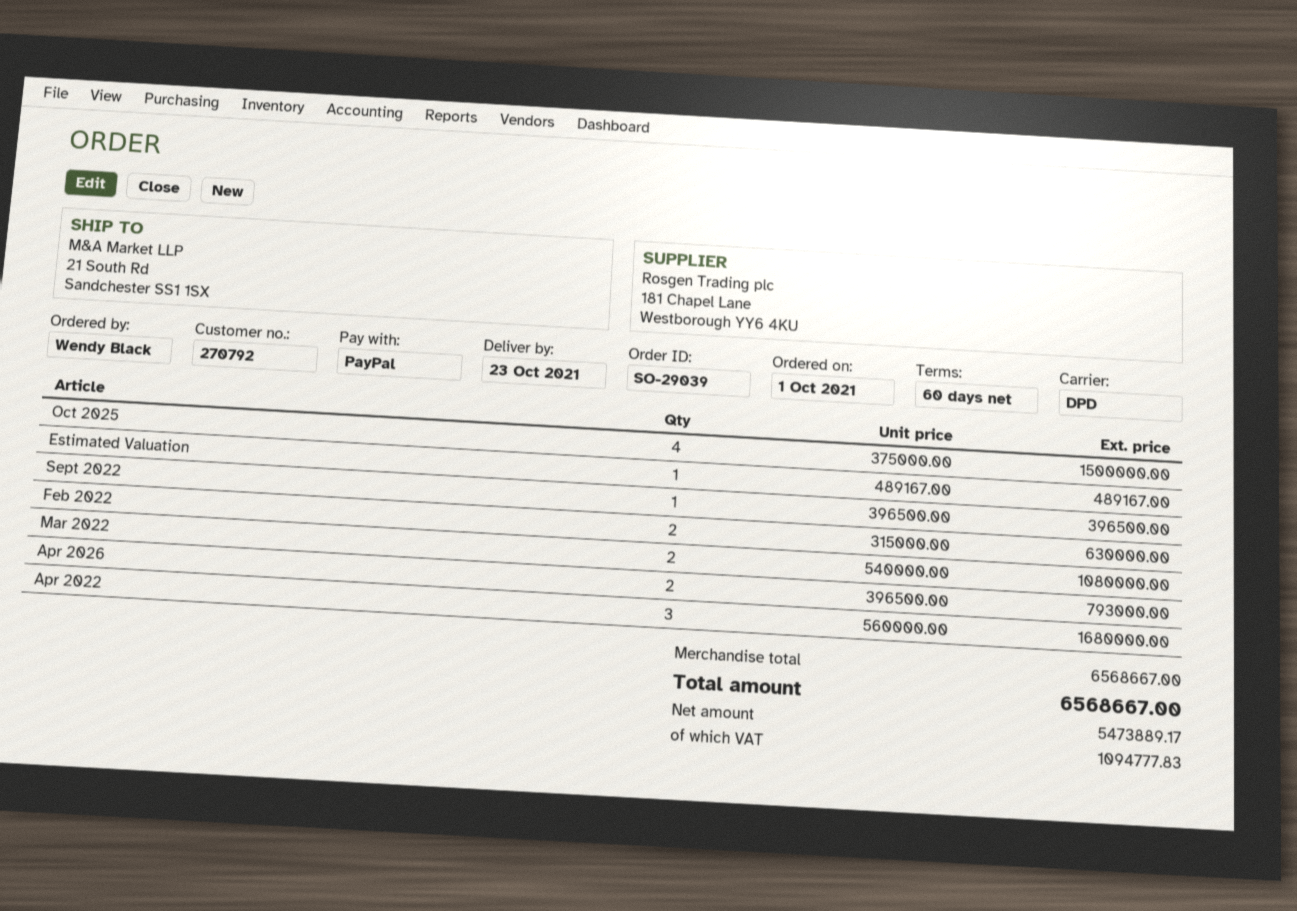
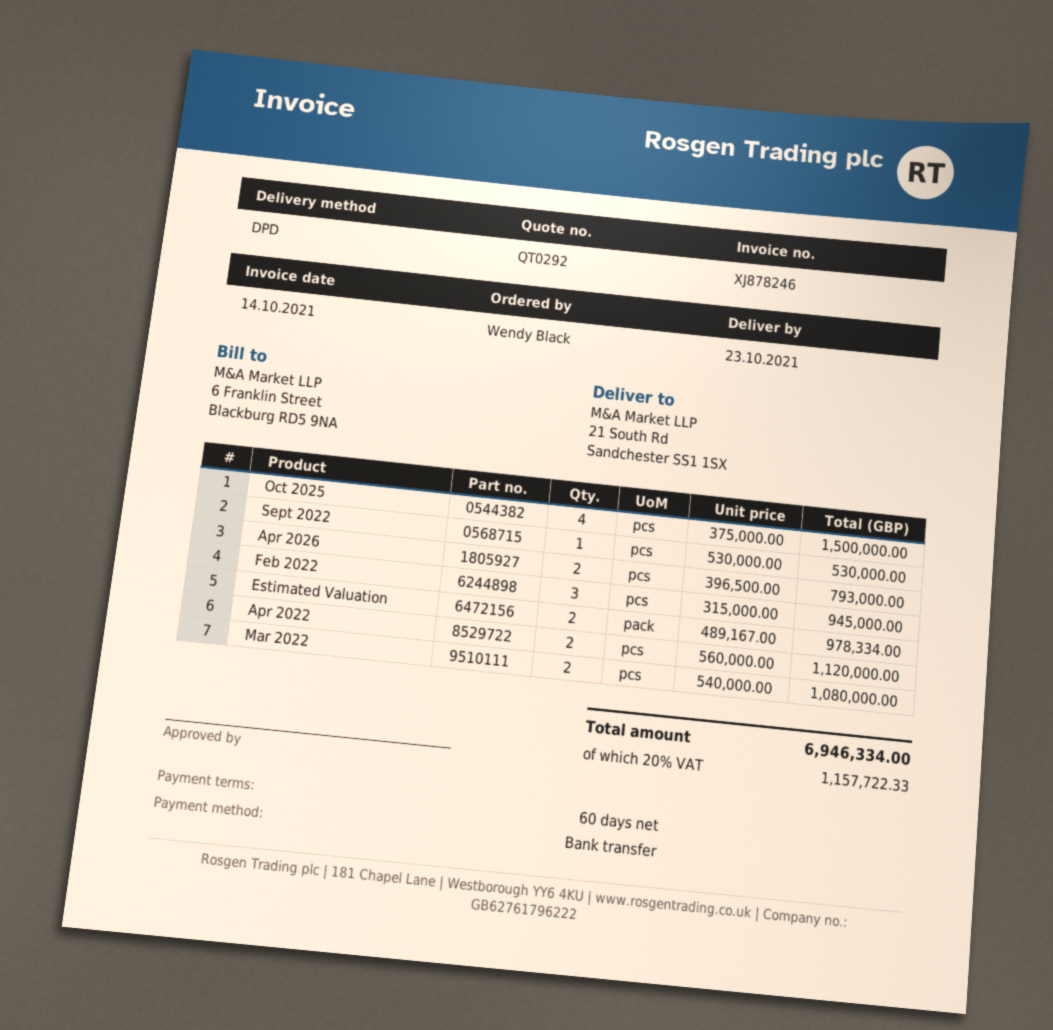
payment method: PayPal -> bank transfer
Estimated Valuation: 1 x 489167.00 = 489167.00 -> 2 x 489167.00 = 978334.00
Sept 2022: 1 x 396500.00 = 396500.00 -> 1 x 530000.00 = 530000.00
Feb 2022: 2 x 315000.00 = 630000.00 -> 3 x 315000.00 = 945000.00
Apr 2022: 3 x 560000.00 = 1680000.00 -> 2 x 560000.00 = 1120000.00
tax: 1094777.83 -> 1157722.33
total: 6568667.00 -> 6946334.00

